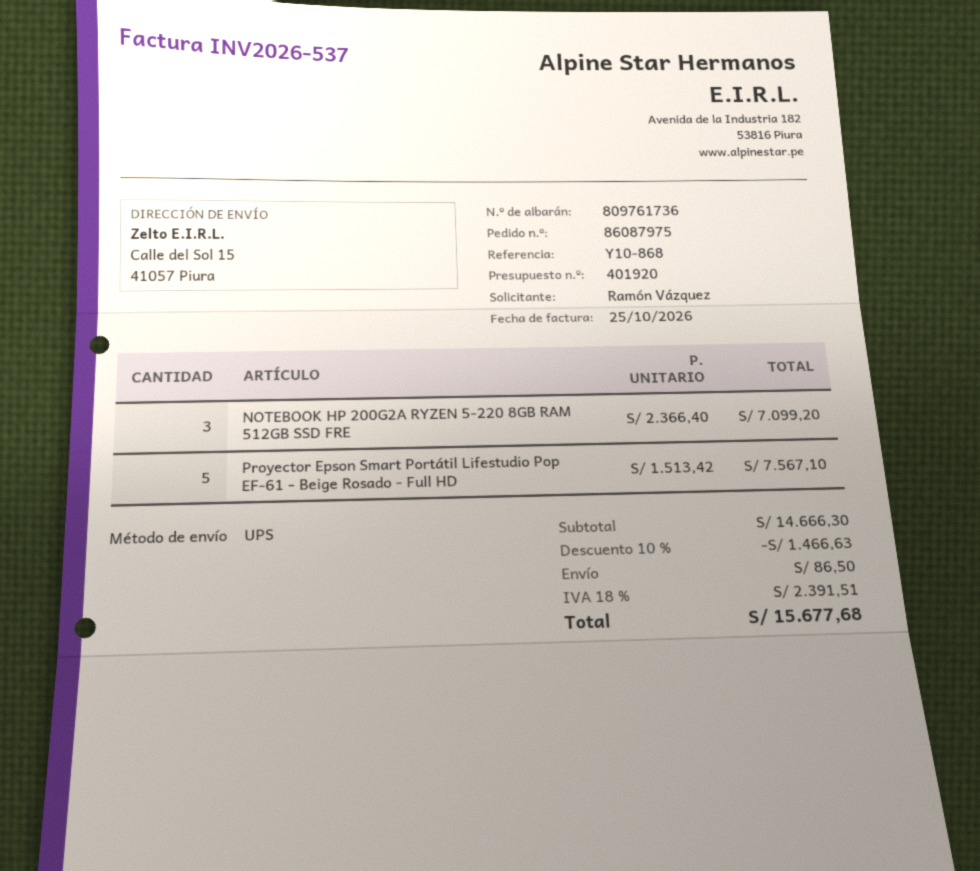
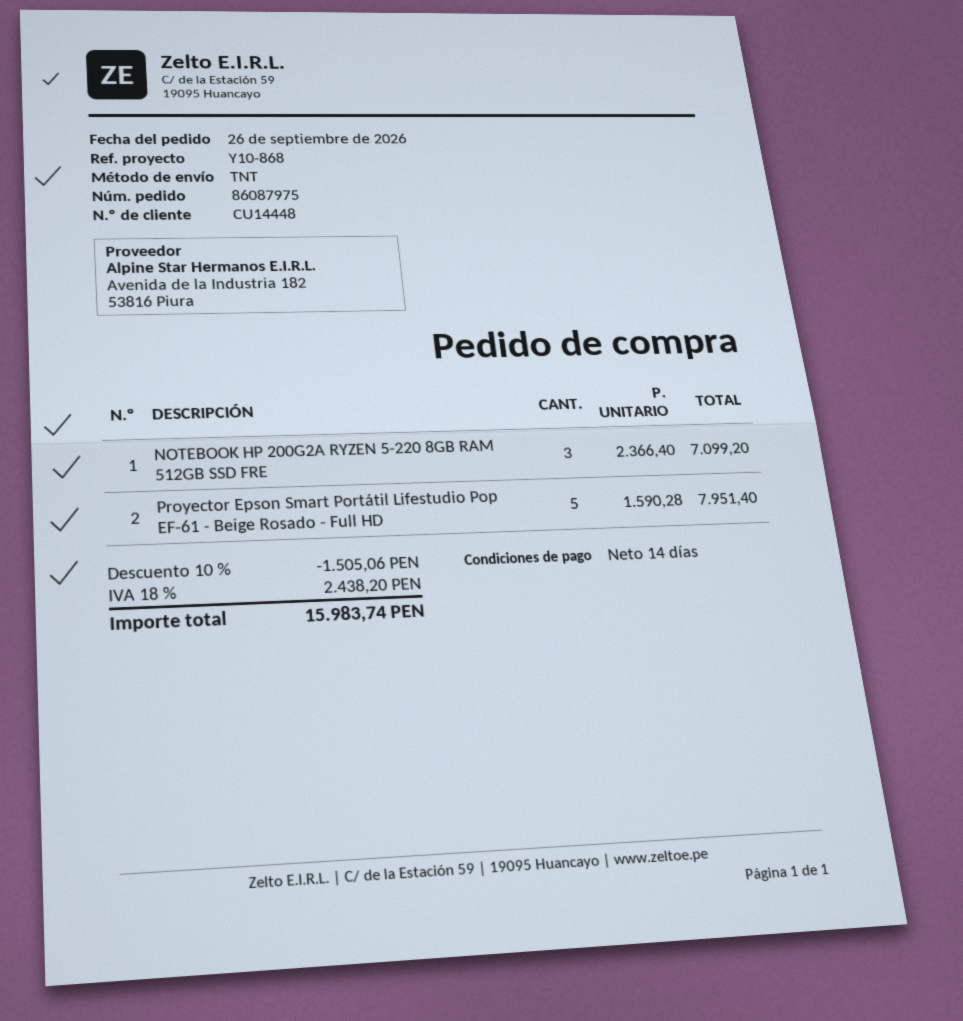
shipping method: UPS -> TNT
Proyector Epson Smart Portátil Lifestudio Pop EF-61 - Beige Rosado - Full HD: 5 x 1513.42 = 7567.10 -> 5 x 1590.28 = 7951.40
discount: 10% = 1466.63 -> 10% = 1505.06
shipping: 86.50 -> none
tax: 18% = 2391.51 -> 18% = 2438.20
total: 15677.68 -> 15983.74

